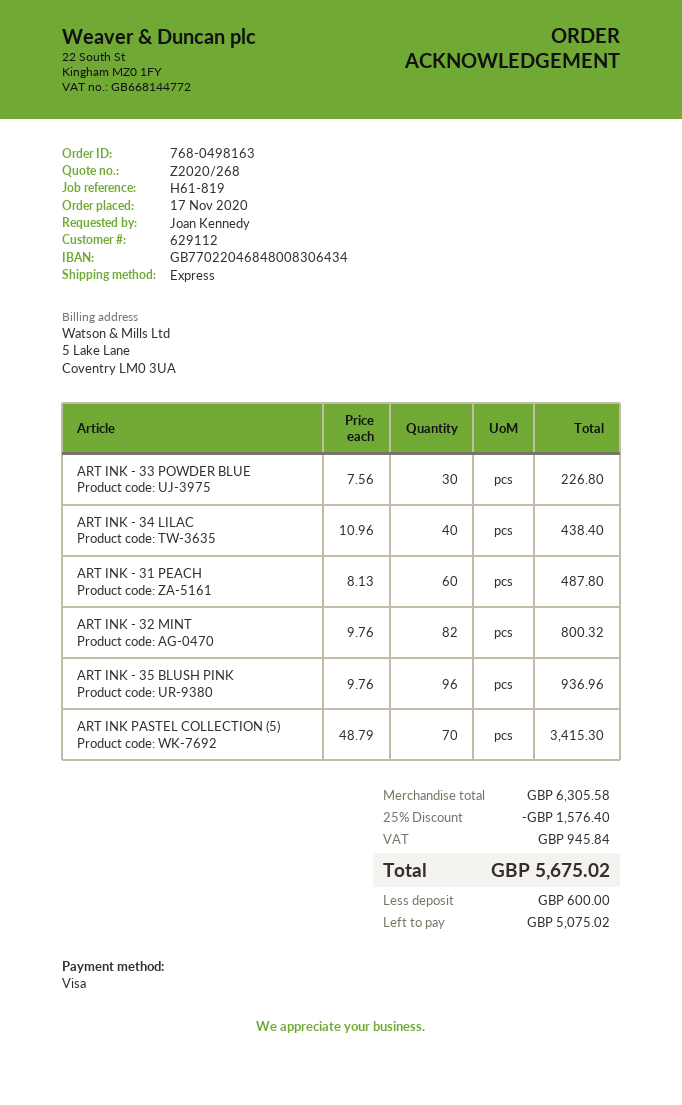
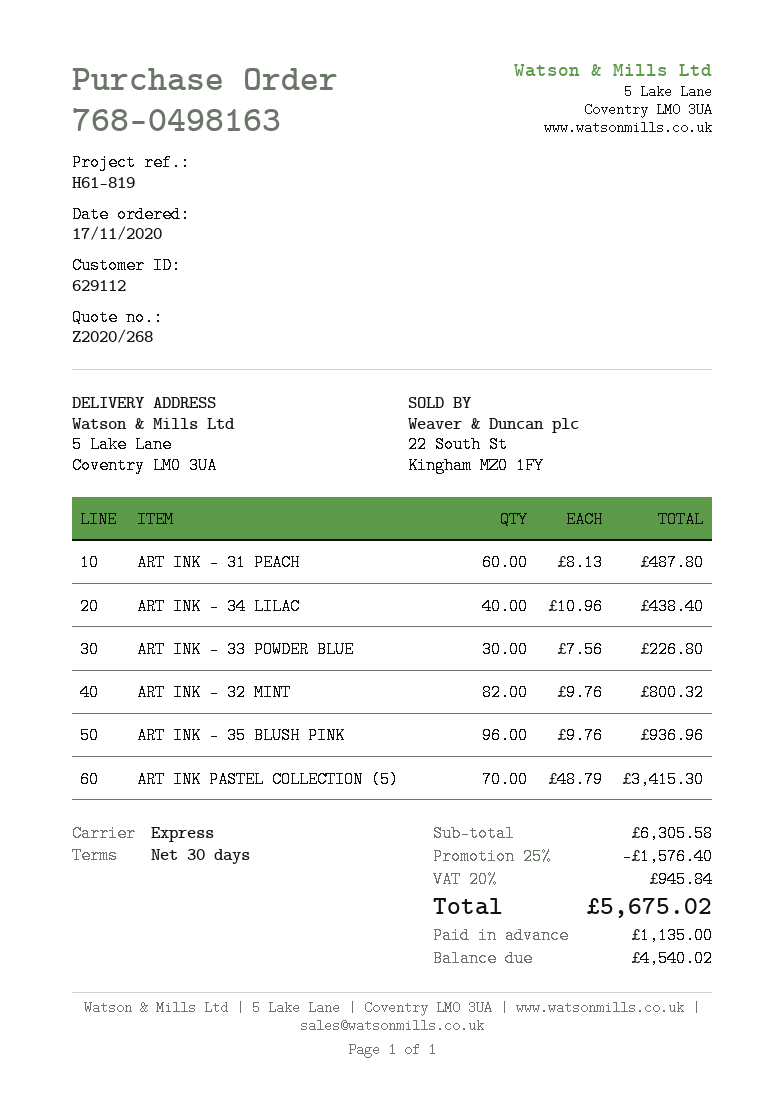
deposit: 600.00 -> 1135.00
balance: 5075.02 -> 4540.02

